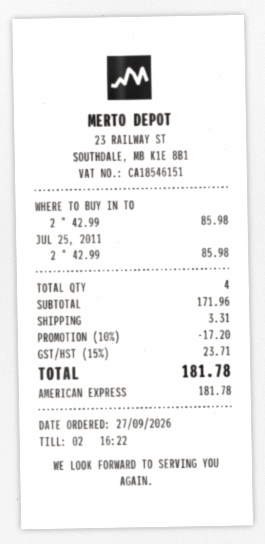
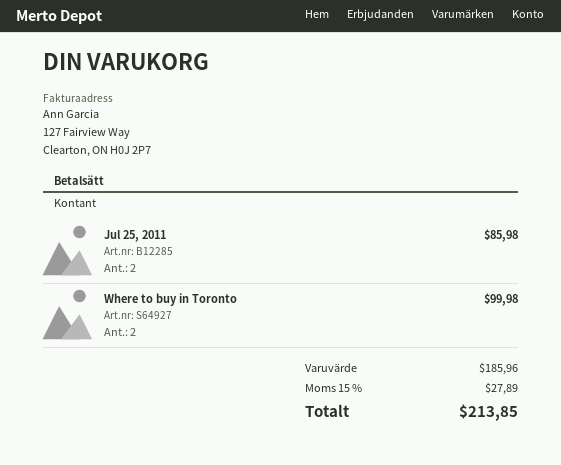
payment method: American Express -> cash
WHERE TO BUY IN TO: 2 for 85.98 -> 2 for 99.98
subtotal: 171.96 -> 185.96
discount: 10% = 17.20 -> none
shipping: 3.31 -> none
tax: 15% = 23.71 -> 15% = 27.89
total: 181.78 -> 213.85

